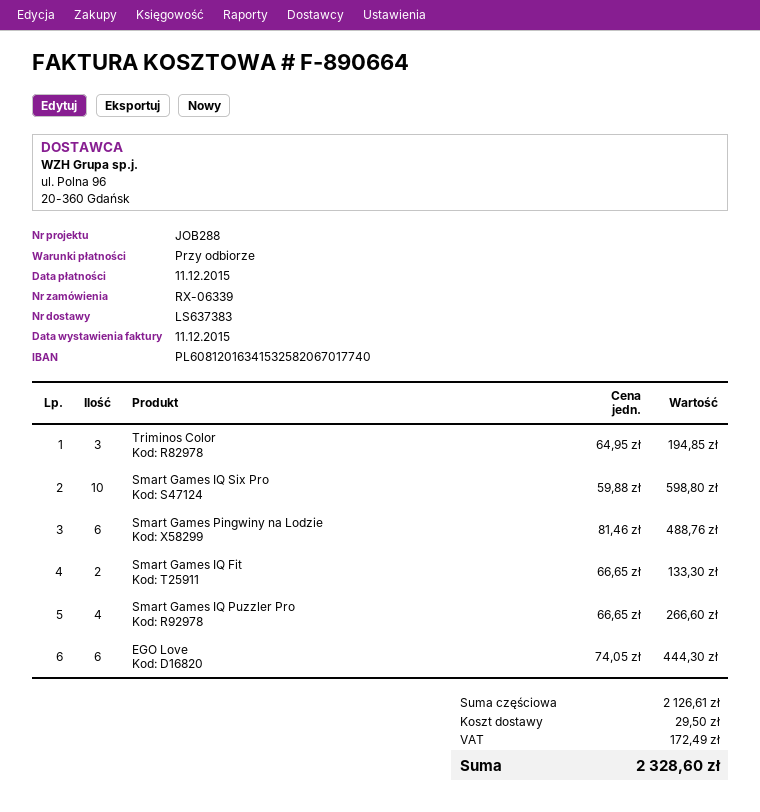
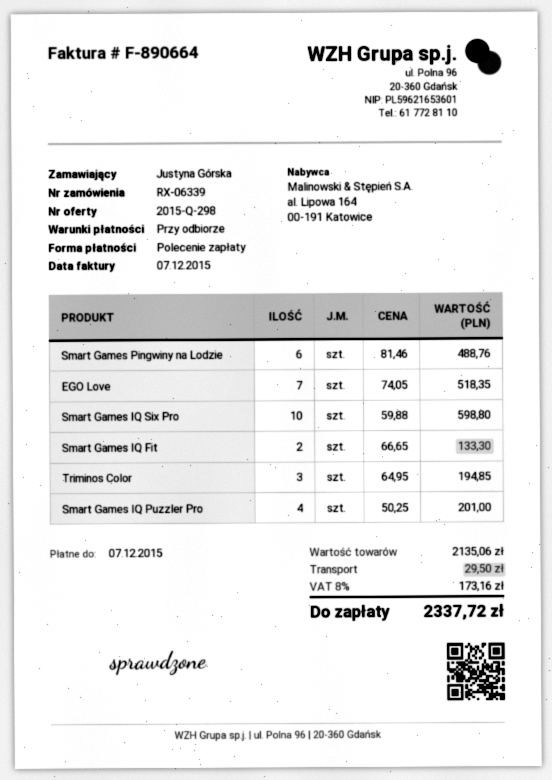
invoice date: 2015-12-11 -> 2015-12-07
due date: 2015-12-11 -> 2015-12-07
Smart Games IQ Puzzler Pro: 4 x 66.65 = 266.60 -> 4 x 50.25 = 201.00
EGO Love: 6 x 74.05 = 444.30 -> 7 x 74.05 = 518.35
subtotal: 2126.61 -> 2135.06
tax: 172.49 -> 173.16
total: 2328.60 -> 2337.72

